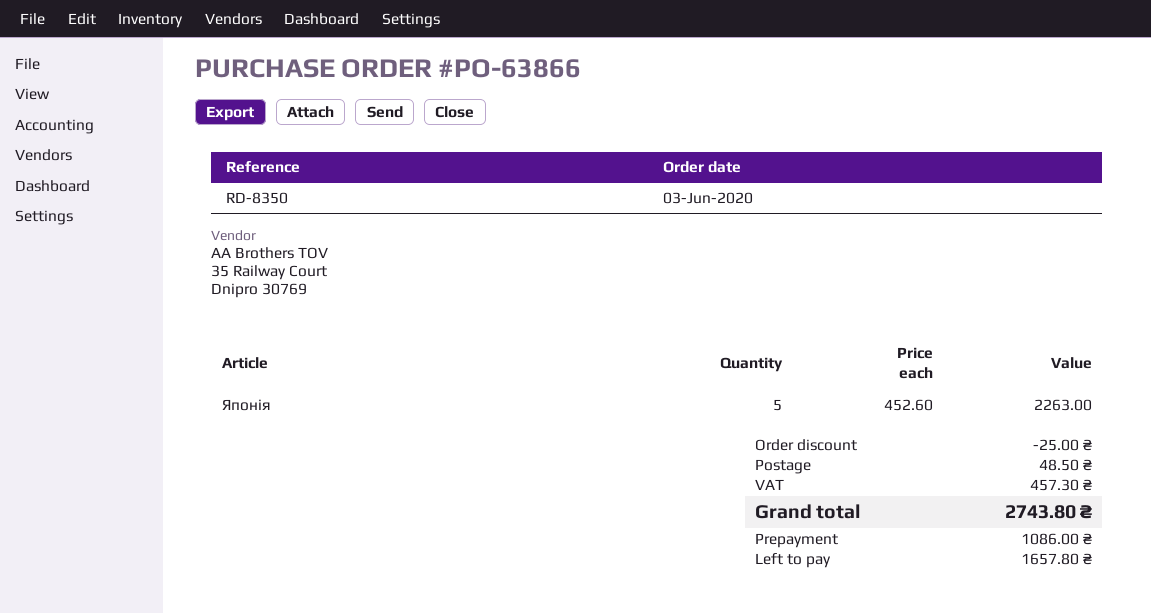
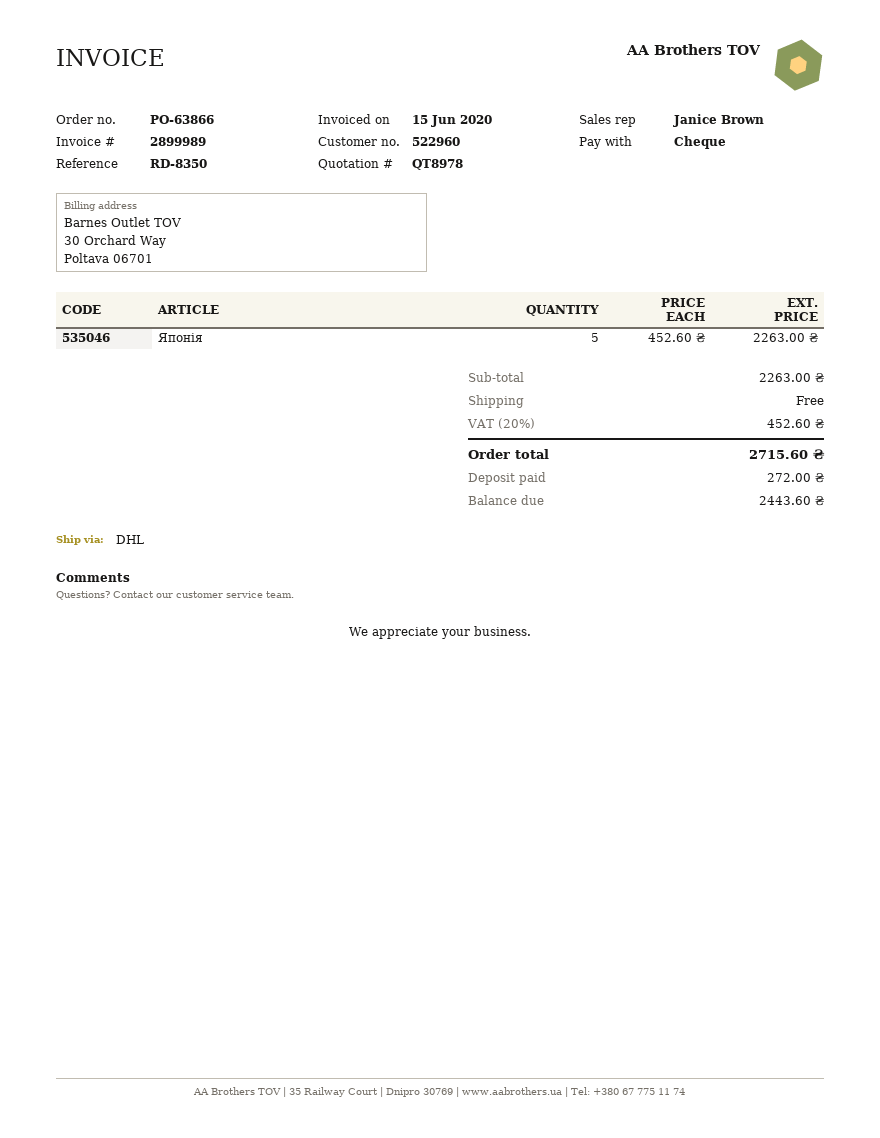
discount: 25.00 -> none
shipping: 48.50 -> 0.00
tax: 457.30 -> 452.60
total: 2743.80 -> 2715.60
deposit: 1086.00 -> 272.00
balance: 1657.80 -> 2443.60

